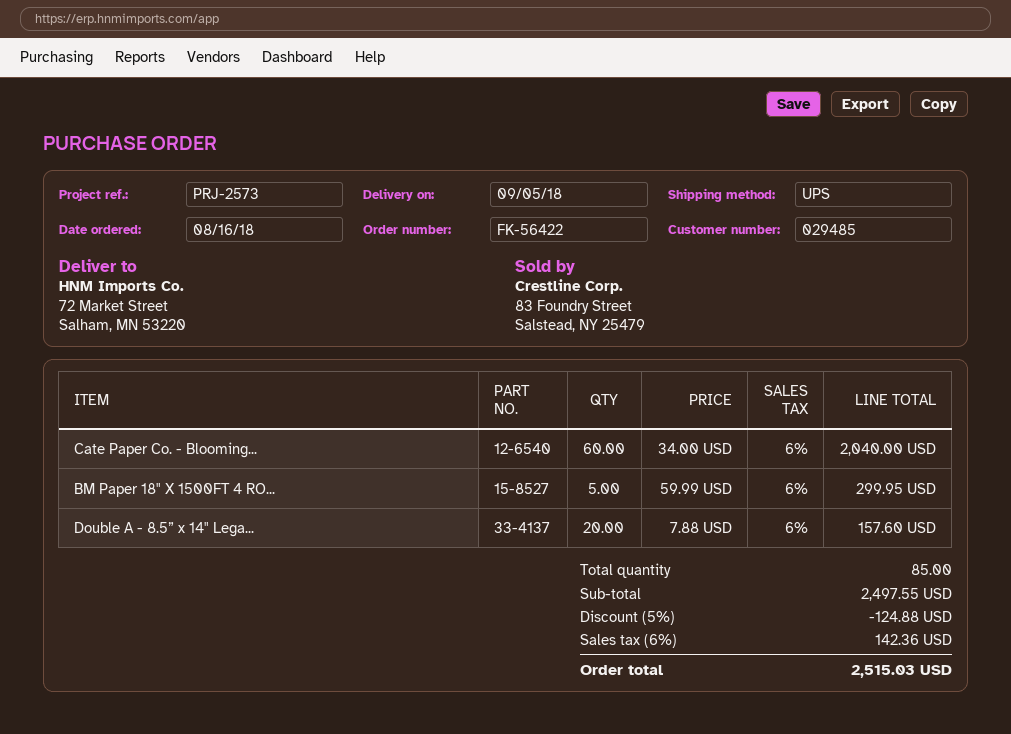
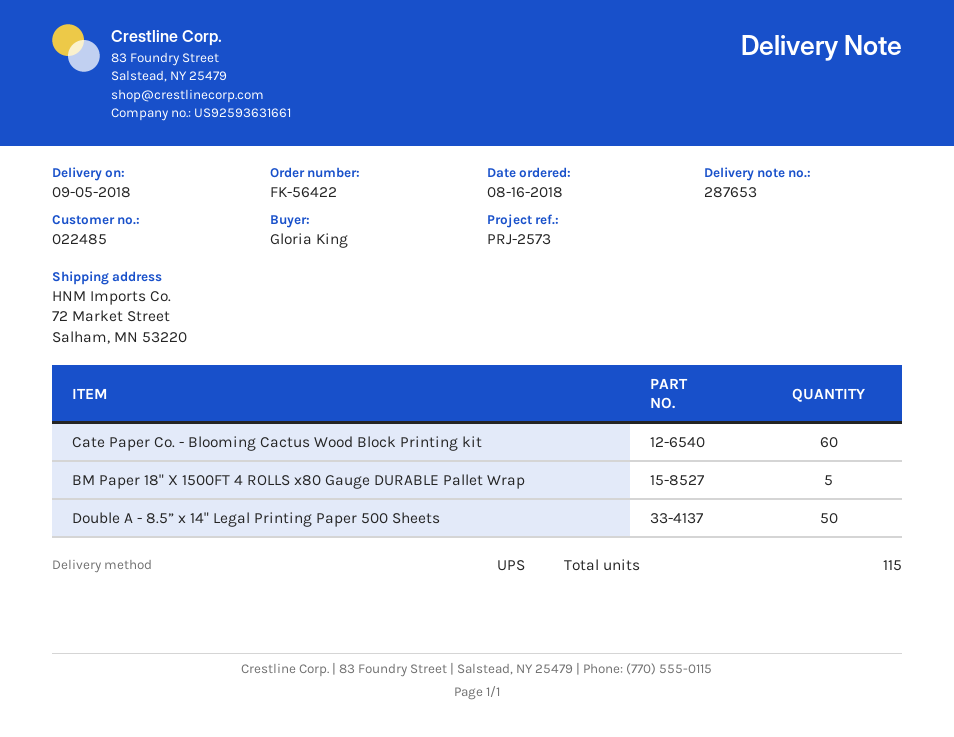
customer number: 029485 -> 022485
Double A - 8.5” x 14" Lega...: 20 -> 50
total quantity: 85 -> 115

